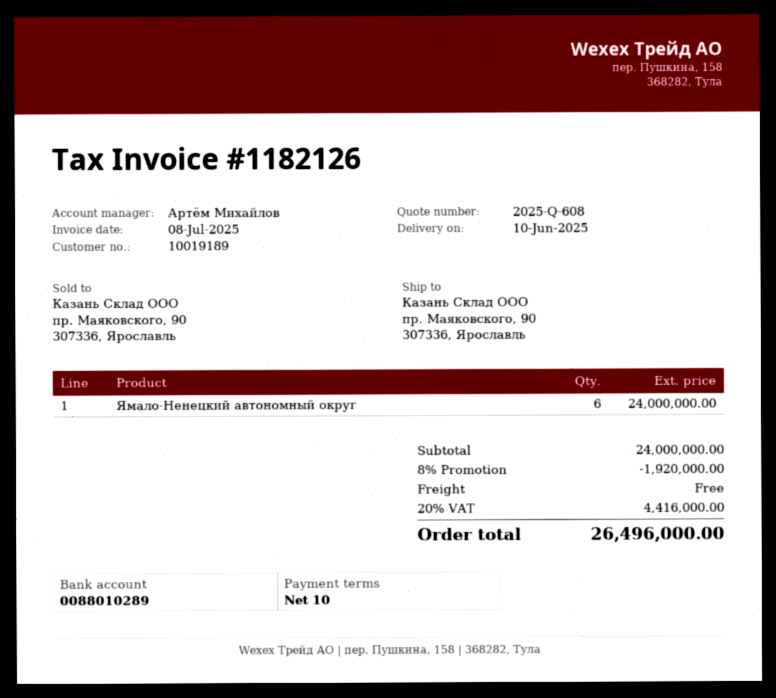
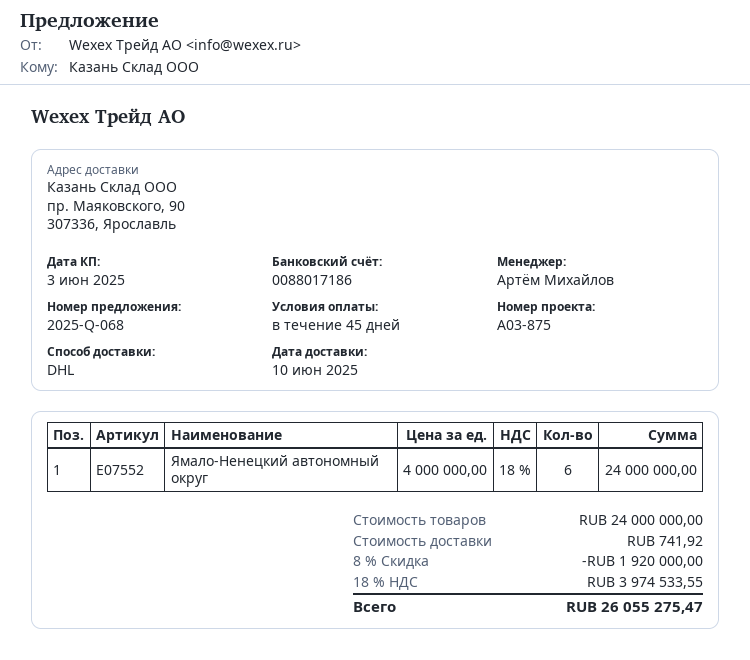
quote number: 2025-Q-608 -> 2025-Q-068
payment terms: 10 days -> 45 days
bank account: 0088010289 -> 0088017186
shipping: 0.00 -> 741.92
tax: 20% = 4416000.00 -> 18% = 3974533.55
total: 26496000.00 -> 26055275.47

